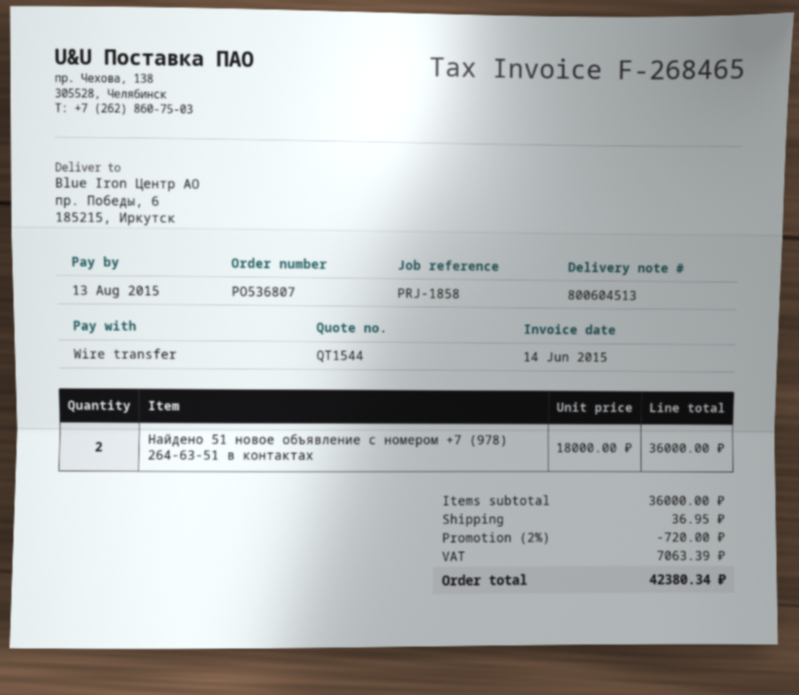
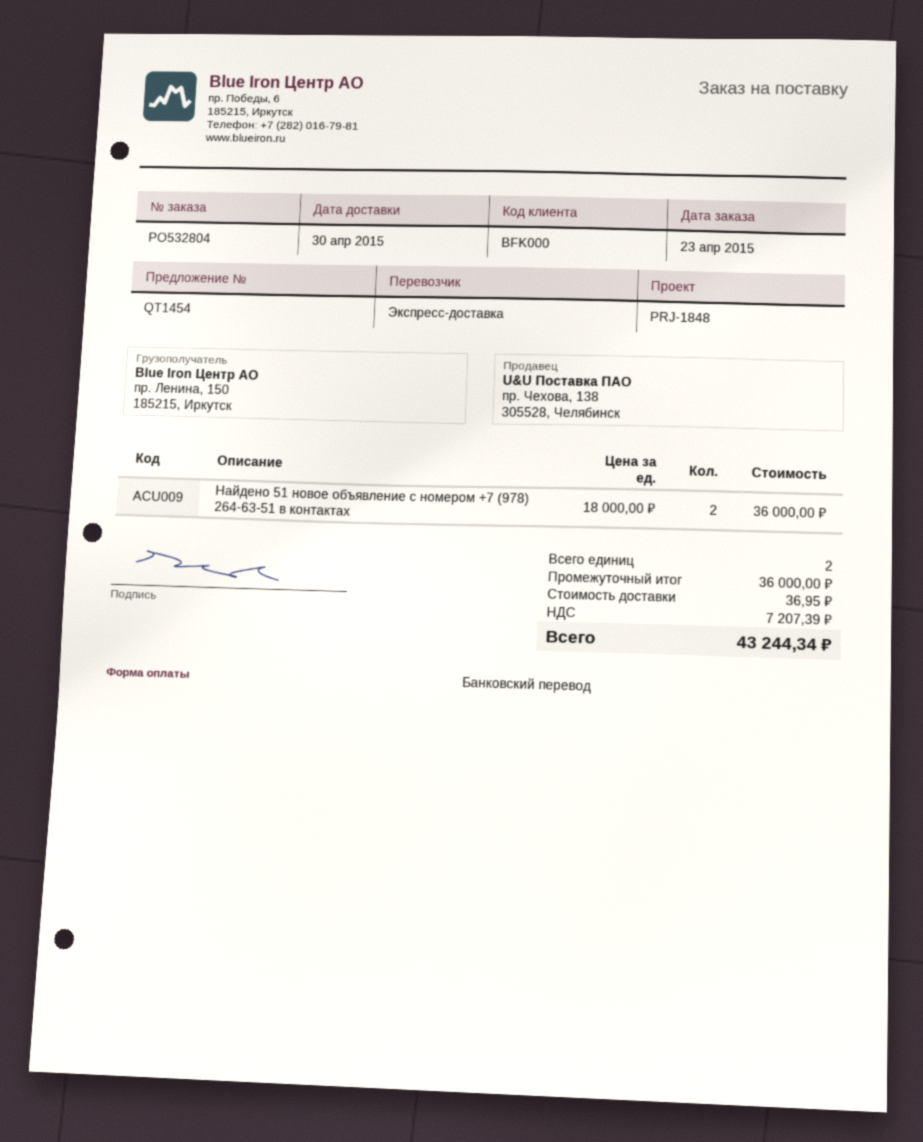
quote number: QT1544 -> QT1454
order number: PO536807 -> PO532804
reference: PRJ-1858 -> PRJ-1848
ship to: пр. Победы, 6, 185215, Иркутск -> пр. Ленина, 150, 185215, Иркутск
discount: 2% = 720.00 -> none
tax: 7063.39 -> 7207.39
total: 42380.34 -> 43244.34

